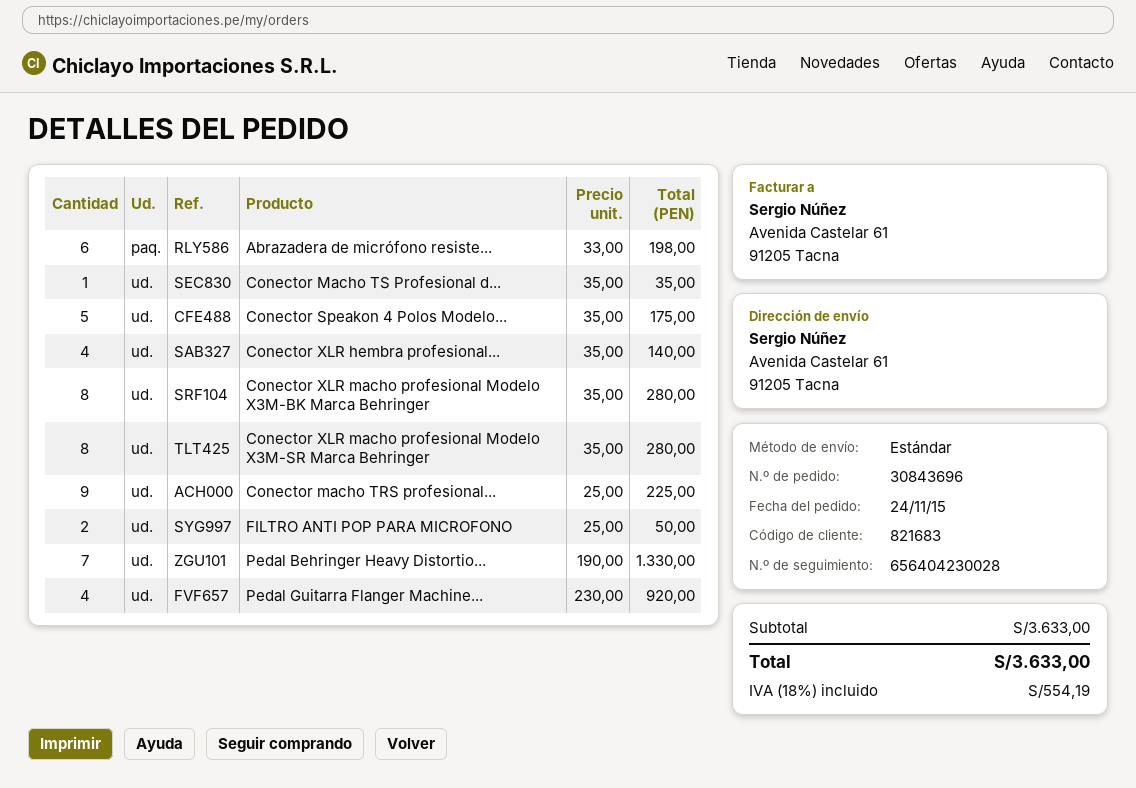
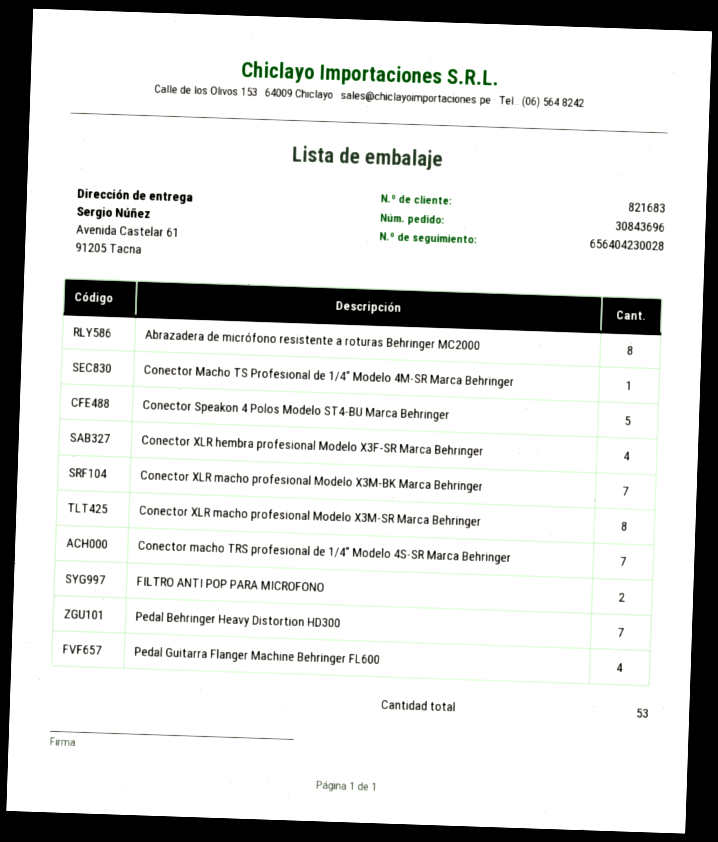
Abrazadera de micrófono resiste...: 6 -> 8
Conector XLR macho profesional Modelo X3M-BK Marca Behringer: 8 -> 7
Conector macho TRS profesional...: 9 -> 7

